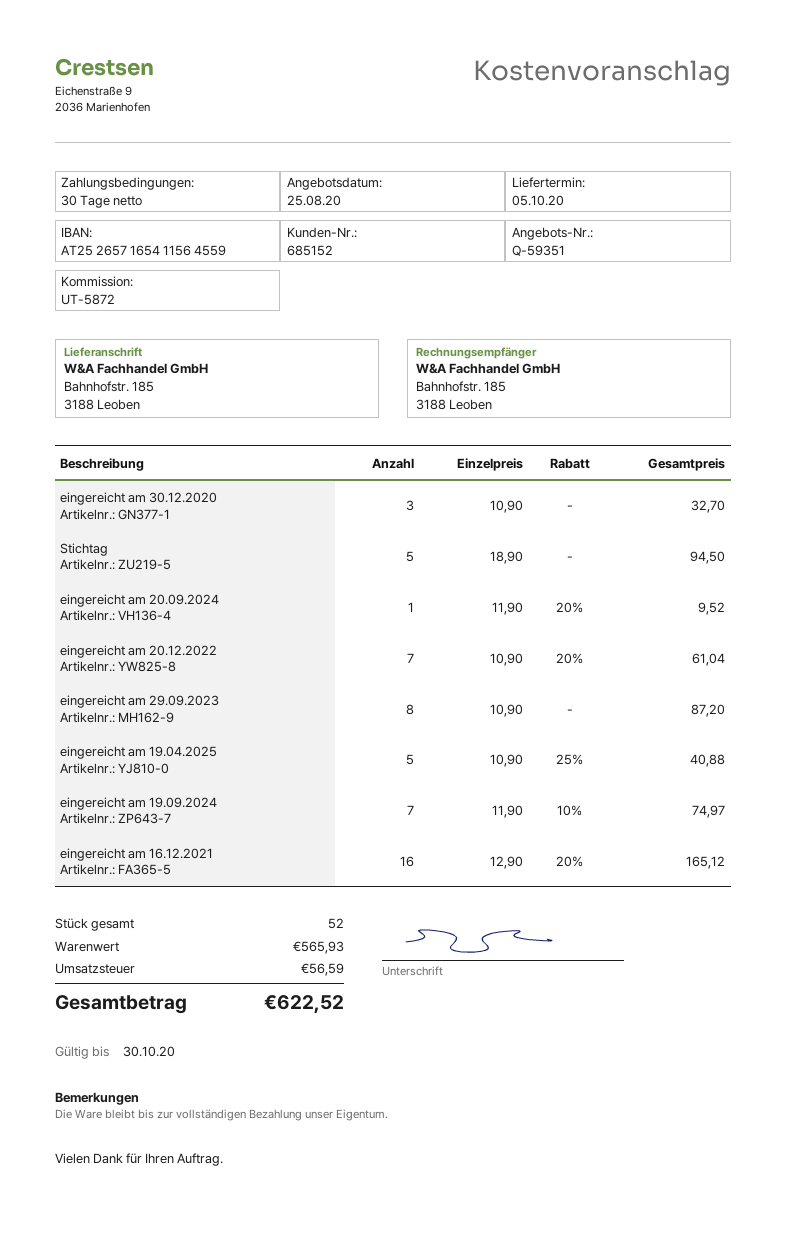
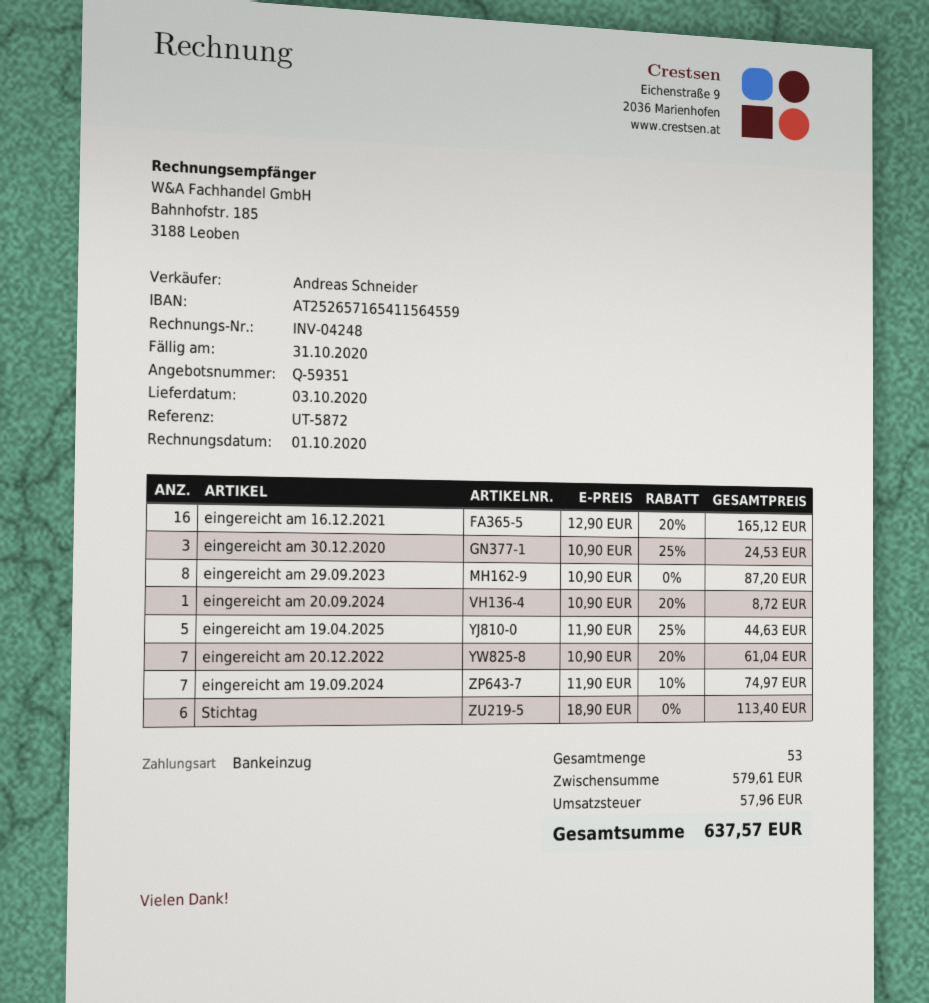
delivery date: 2020-10-05 -> 2020-10-03
eingereicht am 30.12.2020: 3 x 10.90 = 32.70 -> 3 x 10.90 - 25% = 24.53
Stichtag: 5 x 18.90 = 94.50 -> 6 x 18.90 = 113.40
eingereicht am 20.09.2024: 1 x 11.90 - 20% = 9.52 -> 1 x 10.90 - 20% = 8.72
eingereicht am 19.04.2025: 5 x 10.90 - 25% = 40.88 -> 5 x 11.90 - 25% = 44.63
total quantity: 52 -> 53
subtotal: 565.93 -> 579.61
tax: 56.59 -> 57.96
total: 622.52 -> 637.57

